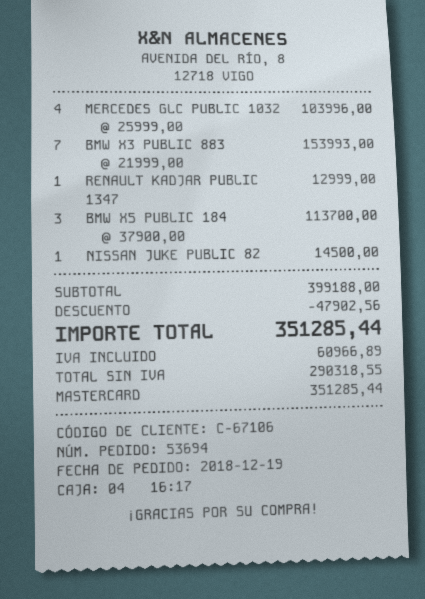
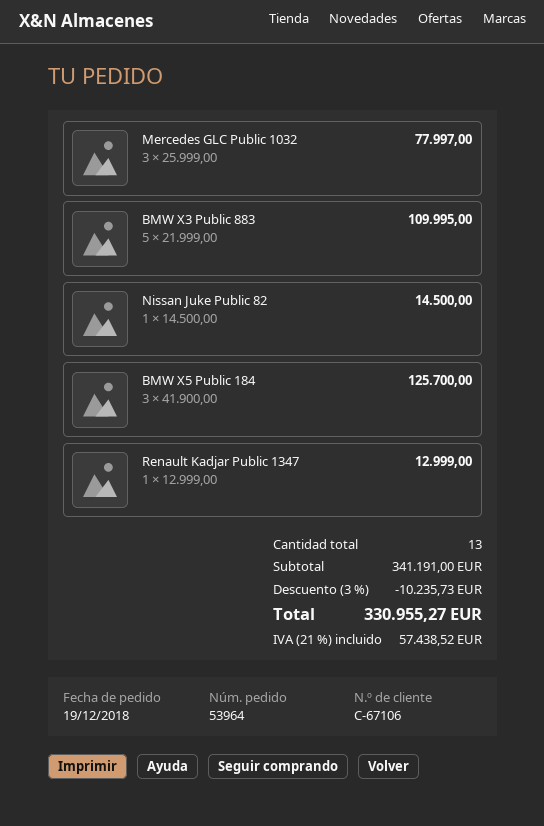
order number: 53694 -> 53964
MERCEDES GLC PUBLIC 1032: 4 x 25999.00 = 103996.00 -> 3 x 25999.00 = 77997.00
BMW X3 PUBLIC 883: 7 x 21999.00 = 153993.00 -> 5 x 21999.00 = 109995.00
BMW X5 PUBLIC 184: 3 x 37900.00 = 113700.00 -> 3 x 41900.00 = 125700.00
subtotal: 399188.00 -> 341191.00
discount: 47902.56 -> 10235.73
tax: 60966.89 -> 57438.52
total: 351285.44 -> 330955.27

